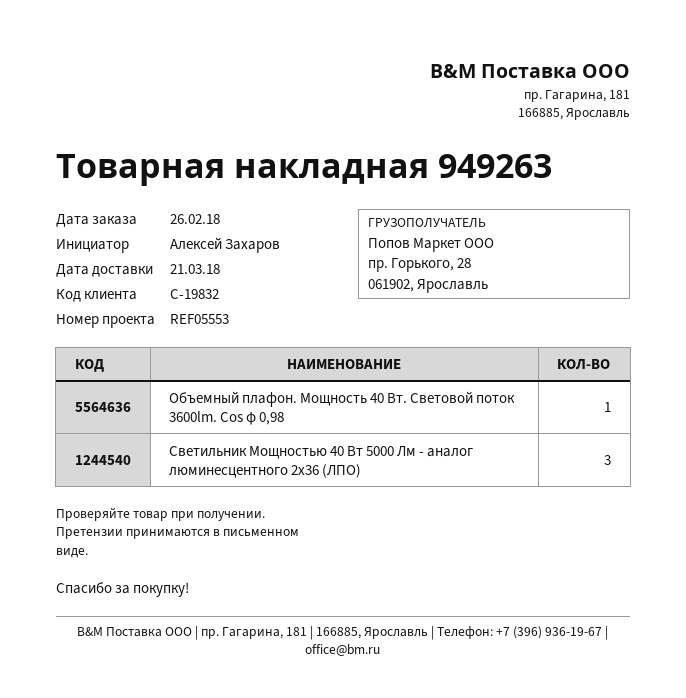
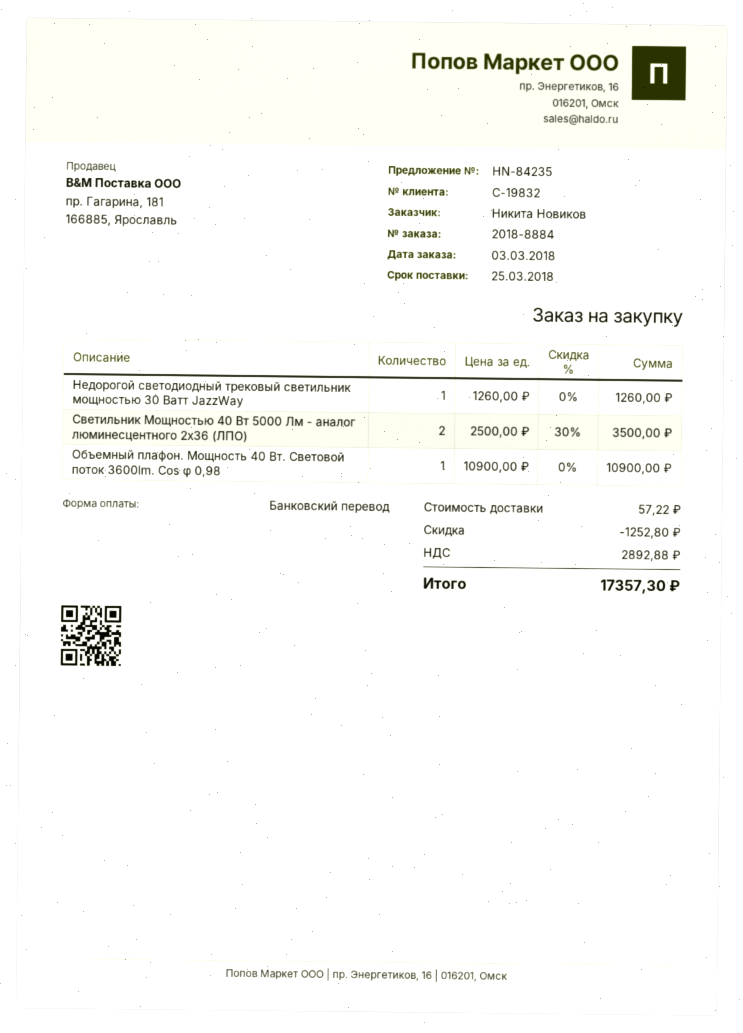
order date: 2018-02-26 -> 2018-03-03
delivery date: 2018-03-21 -> 2018-03-25
ordered by: Алексей Захаров -> Никита Новиков
Светильник Мощностью 40 Вт 5000 Лм - аналог люминесцентного 2х36 (ЛПО): 3 -> 2
Недорогой светодиодный трековый светильник мощностью 30 Ватт JazzWay: none -> 1

